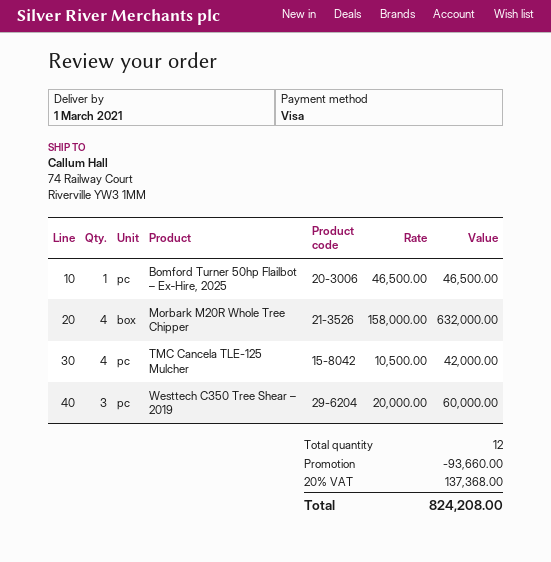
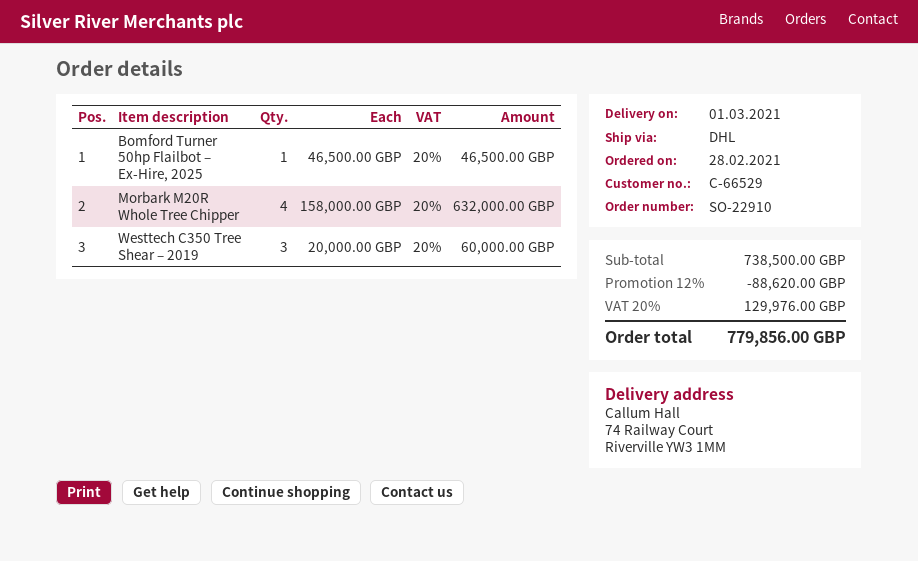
TMC Cancela TLE-125 Mulcher: 4 x 10500.00 = 42000.00 -> none
discount: 93660.00 -> 88620.00
tax: 20% = 137368.00 -> 20% = 129976.00
total: 824208.00 -> 779856.00

